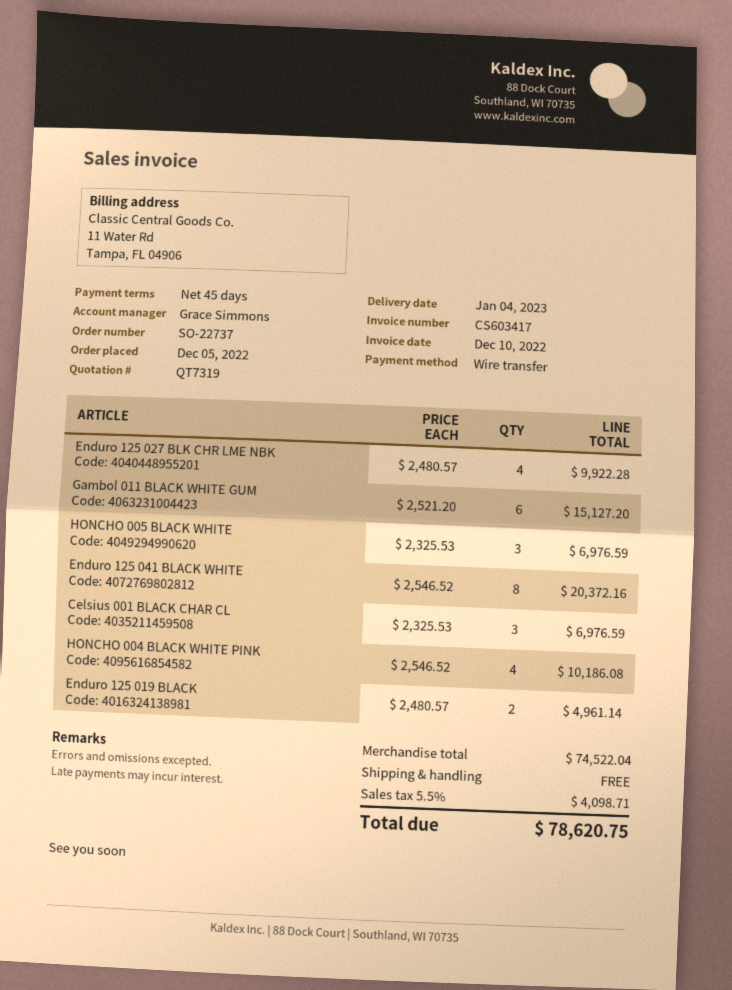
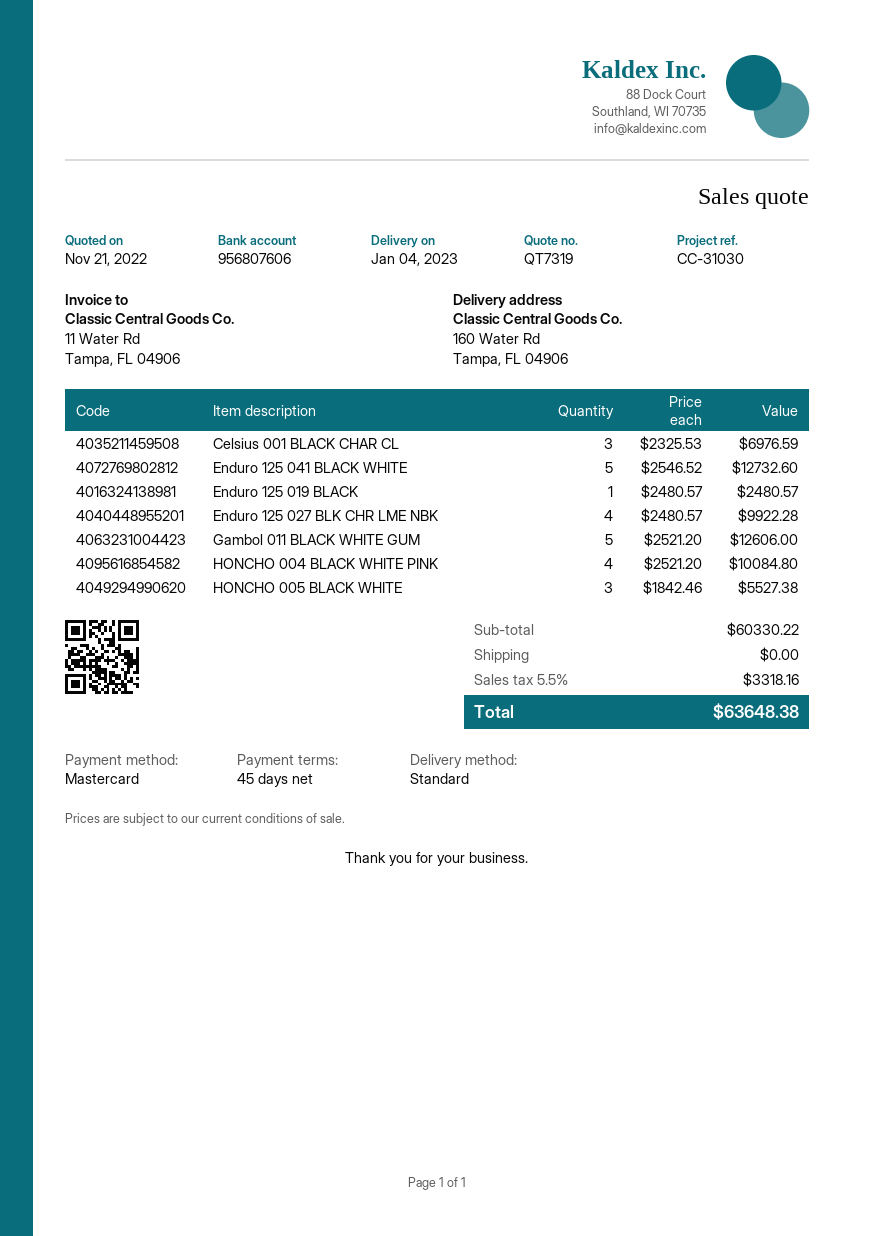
payment method: bank transfer -> Mastercard
Gambol 011 BLACK WHITE GUM: 6 x 2521.20 = 15127.20 -> 5 x 2521.20 = 12606.00
HONCHO 005 BLACK WHITE: 3 x 2325.53 = 6976.59 -> 3 x 1842.46 = 5527.38
Enduro 125 041 BLACK WHITE: 8 x 2546.52 = 20372.16 -> 5 x 2546.52 = 12732.60
HONCHO 004 BLACK WHITE PINK: 4 x 2546.52 = 10186.08 -> 4 x 2521.20 = 10084.80
Enduro 125 019 BLACK: 2 x 2480.57 = 4961.14 -> 1 x 2480.57 = 2480.57
subtotal: 74522.04 -> 60330.22
tax: 5.5% = 4098.71 -> 5.5% = 3318.16
total: 78620.75 -> 63648.38

